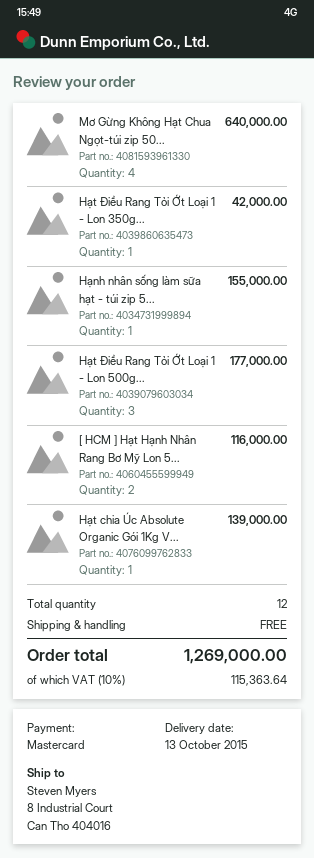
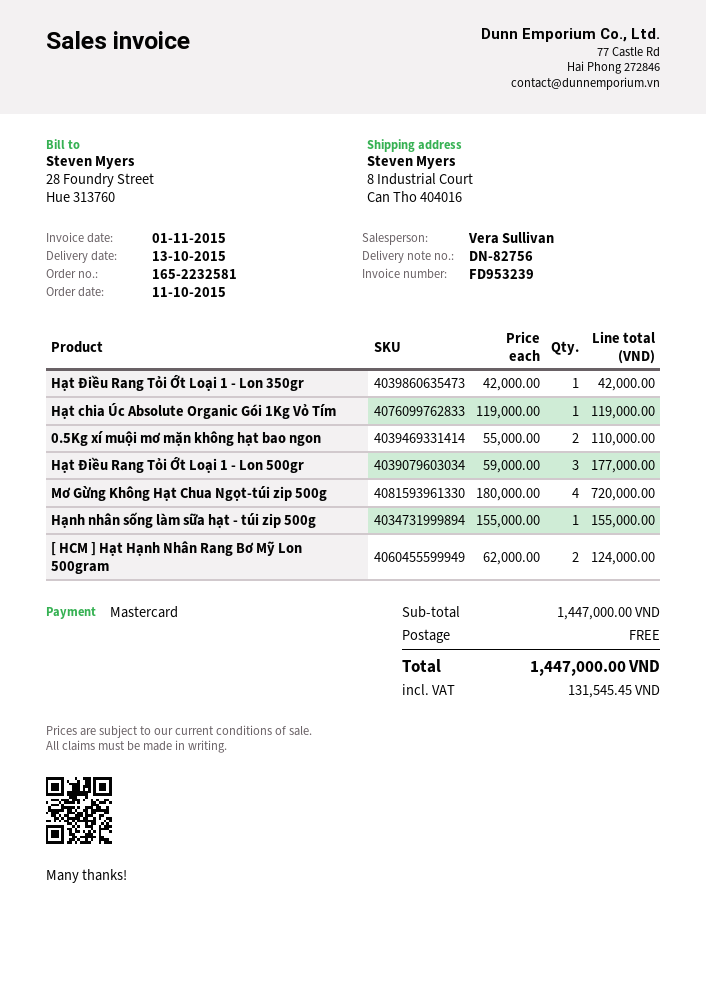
Mơ Gừng Không Hạt Chua Ngọt-túi zip 50...: 4 for 640000.00 -> 4 for 720000.00
[ HCM ] Hạt Hạnh Nhân Rang Bơ Mỹ Lon 5...: 2 for 116000.00 -> 2 for 124000.00
Hạt chia Úc Absolute Organic Gói 1Kg V...: 1 for 139000.00 -> 1 for 119000.00
0.5Kg xí muội mơ mặn không hạt bao ngon: none -> 2 for 110000.00
tax: 115363.64 -> 131545.45
total: 1269000.00 -> 1447000.00

